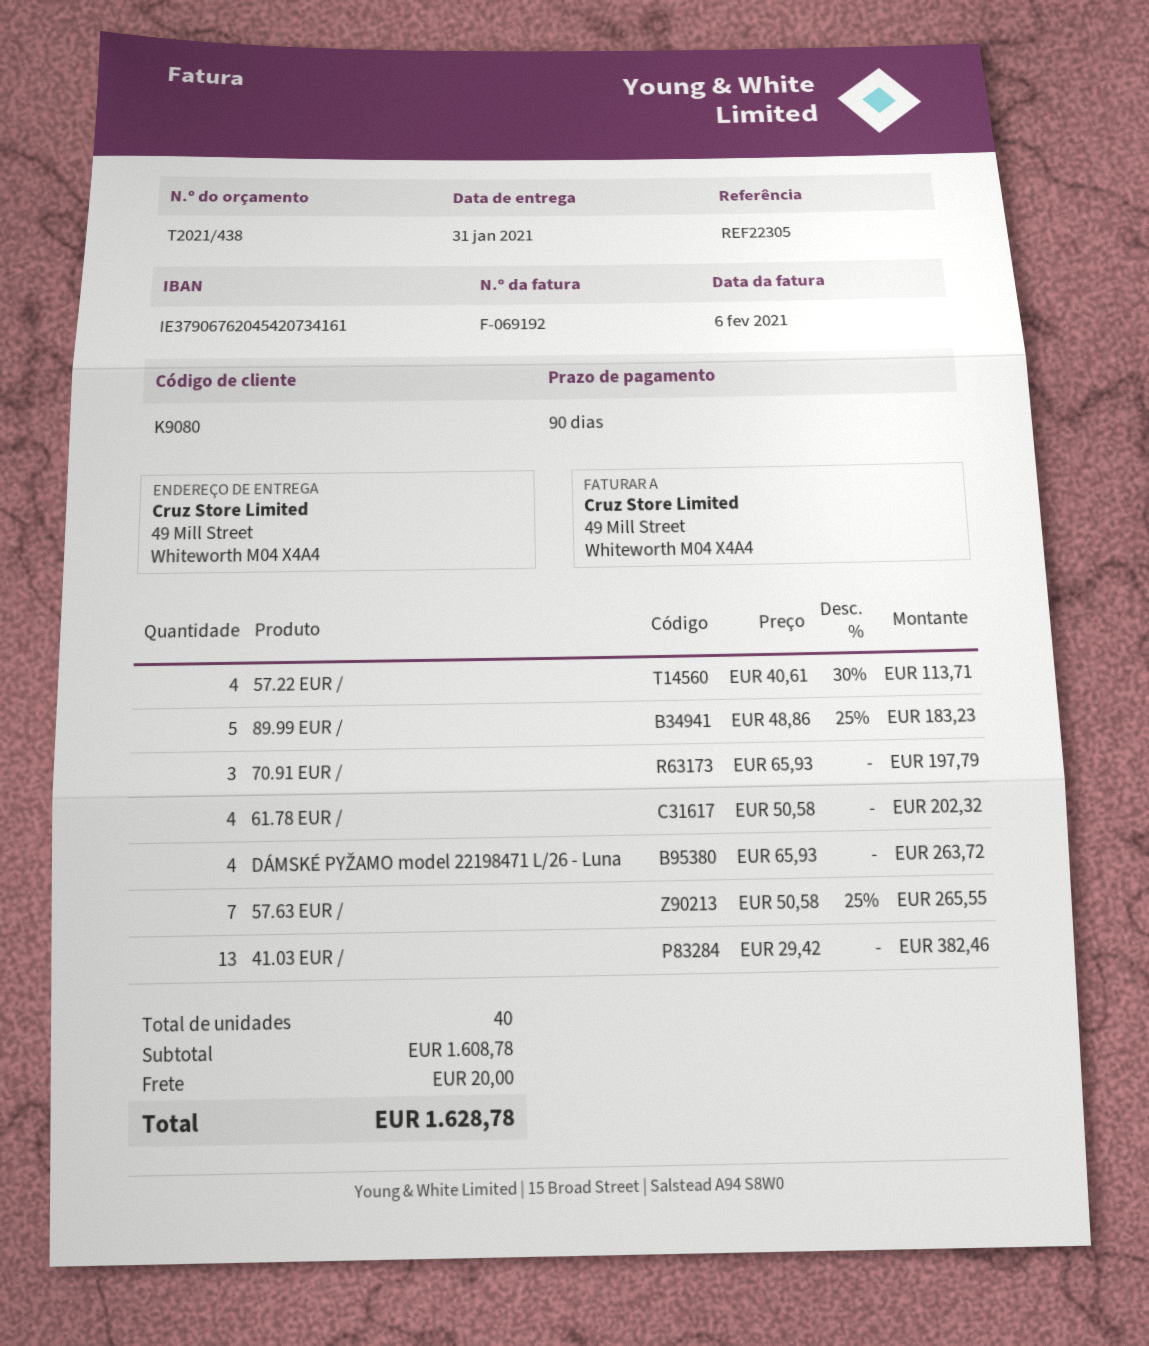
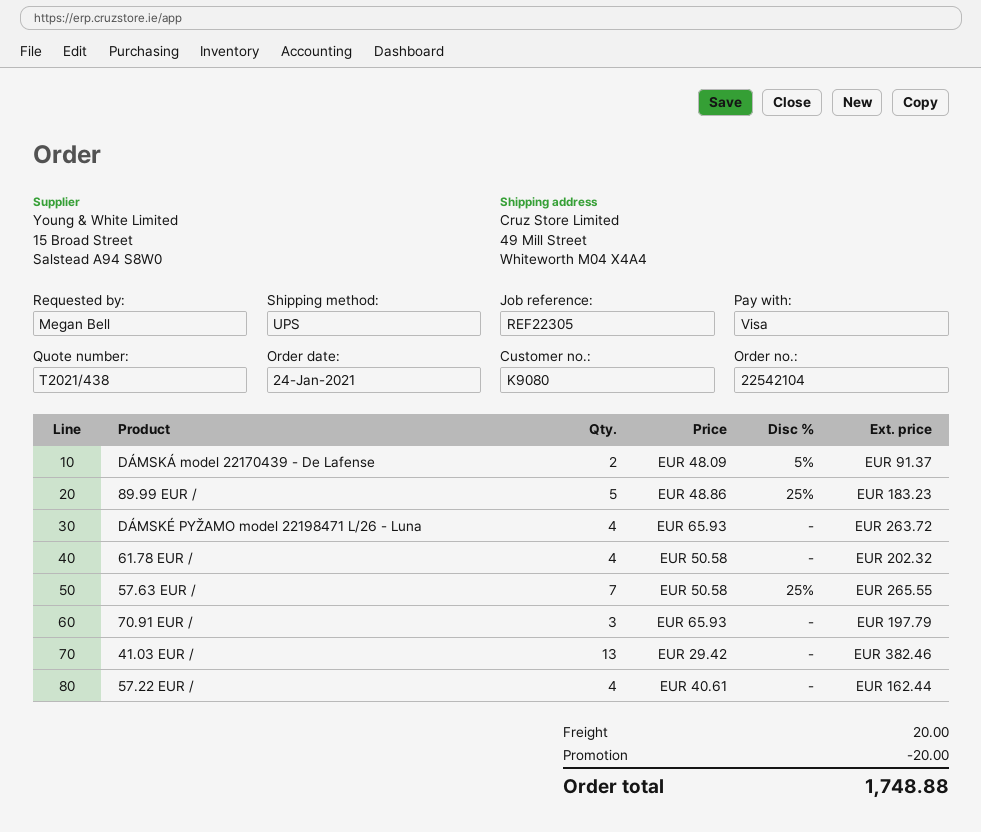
57.22 EUR /: 4 x 40.61 - 30% = 113.71 -> 4 x 40.61 = 162.44
DÁMSKÁ model 22170439 - De Lafense: none -> 2 x 48.09 - 5% = 91.37
discount: none -> 20.00
total: 1628.78 -> 1748.88

